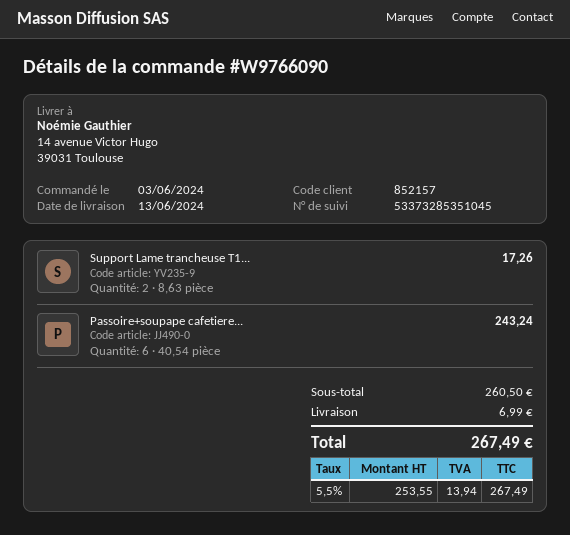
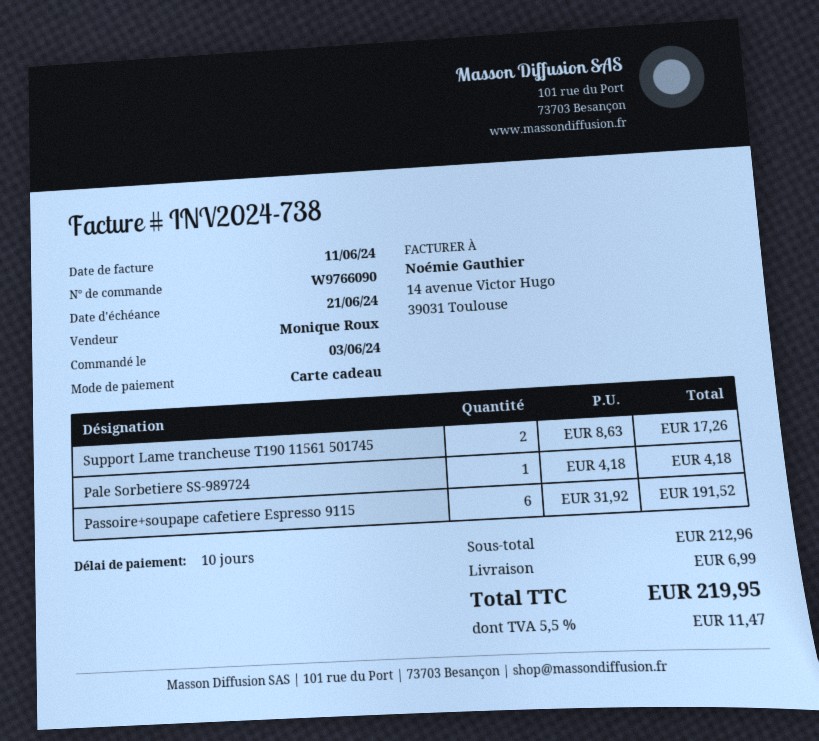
Passoire+soupape cafetiere...: 6 x 40.54 = 243.24 -> 6 x 31.92 = 191.52
Pale Sorbetiere SS-989724: none -> 1 x 4.18 = 4.18
subtotal: 260.50 -> 212.96
tax: 5.5% = 13.94 -> 5.5% = 11.47
total: 267.49 -> 219.95

